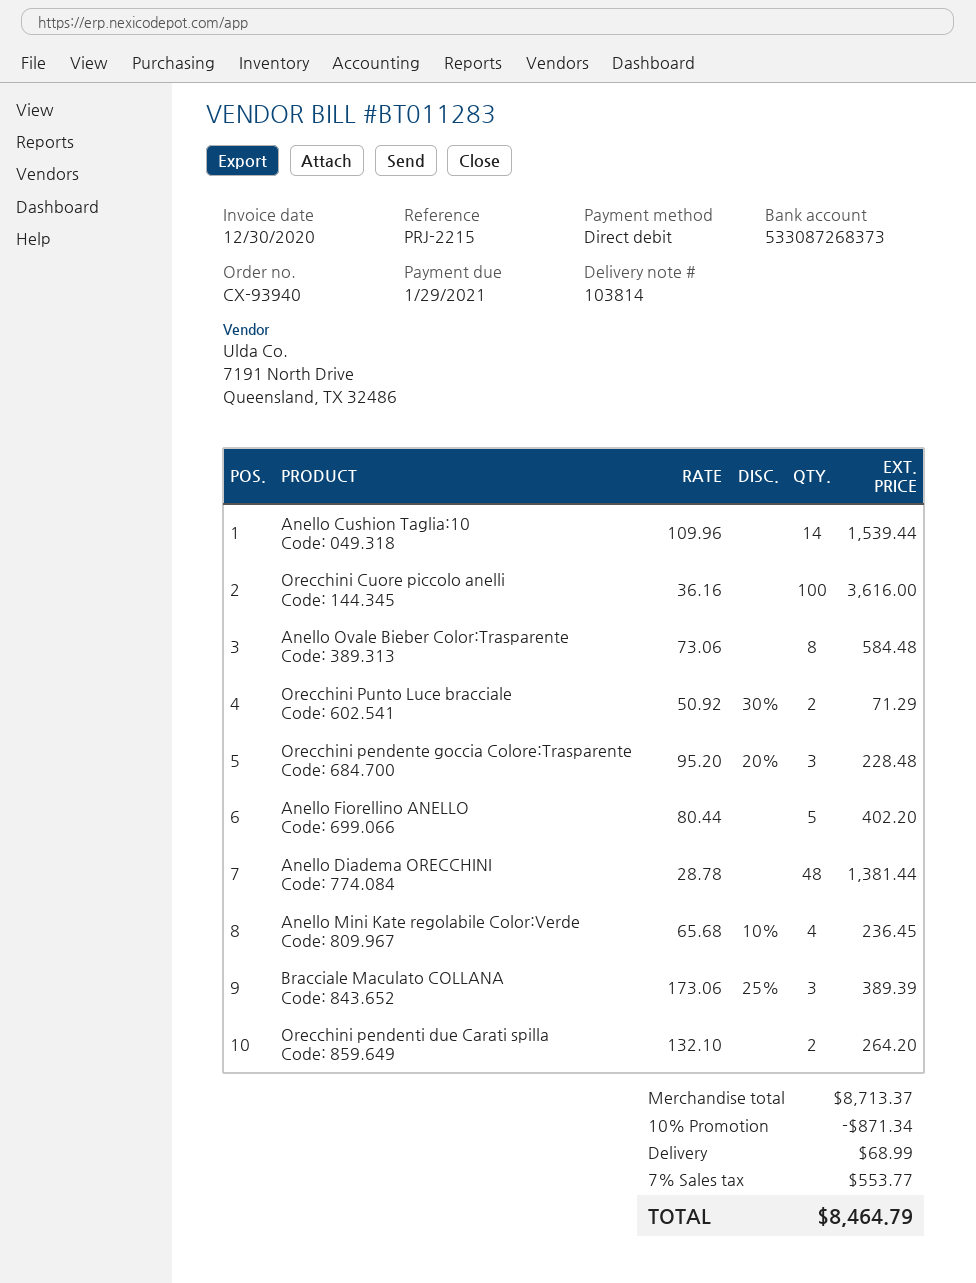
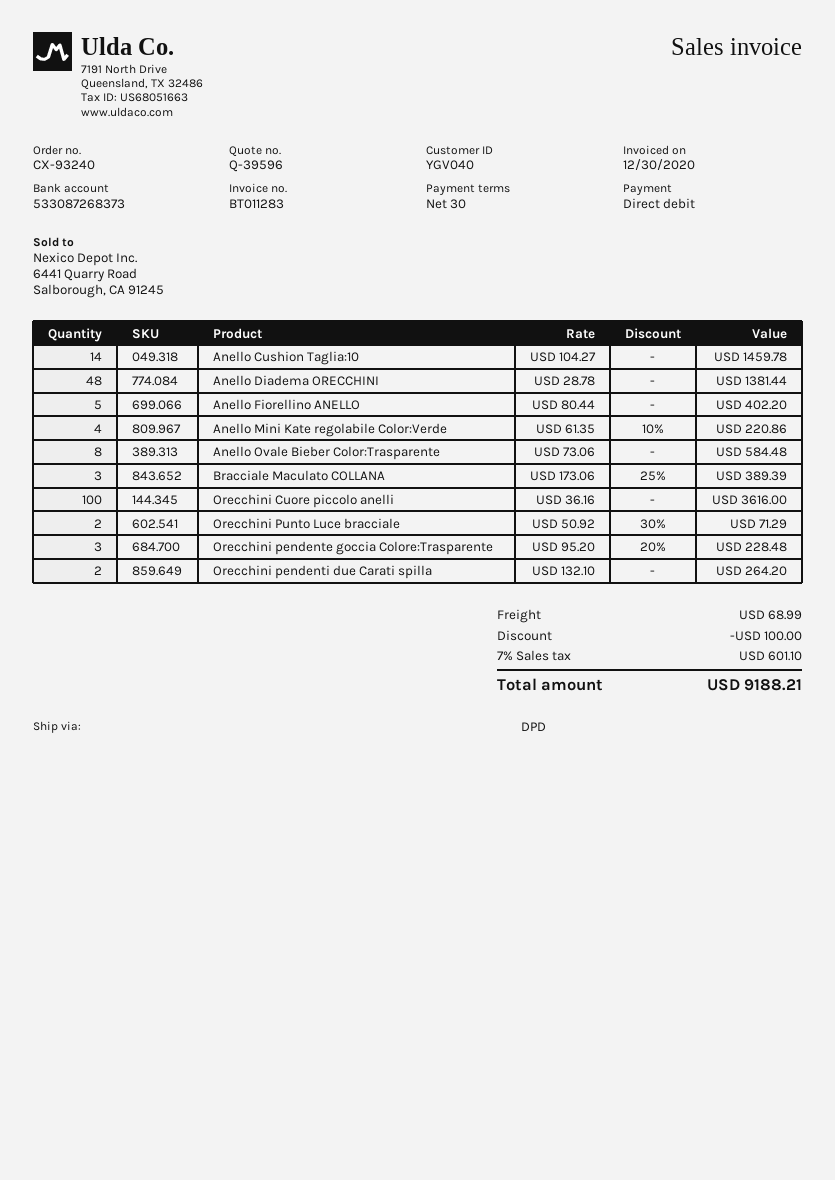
order number: CX-93940 -> CX-93240
Anello Cushion Taglia:10: 14 x 109.96 = 1539.44 -> 14 x 104.27 = 1459.78
Anello Mini Kate regolabile Color:Verde: 4 x 65.68 - 10% = 236.45 -> 4 x 61.35 - 10% = 220.86
discount: 871.34 -> 100.00
tax: 7% = 553.77 -> 7% = 601.10
total: 8464.79 -> 9188.21

